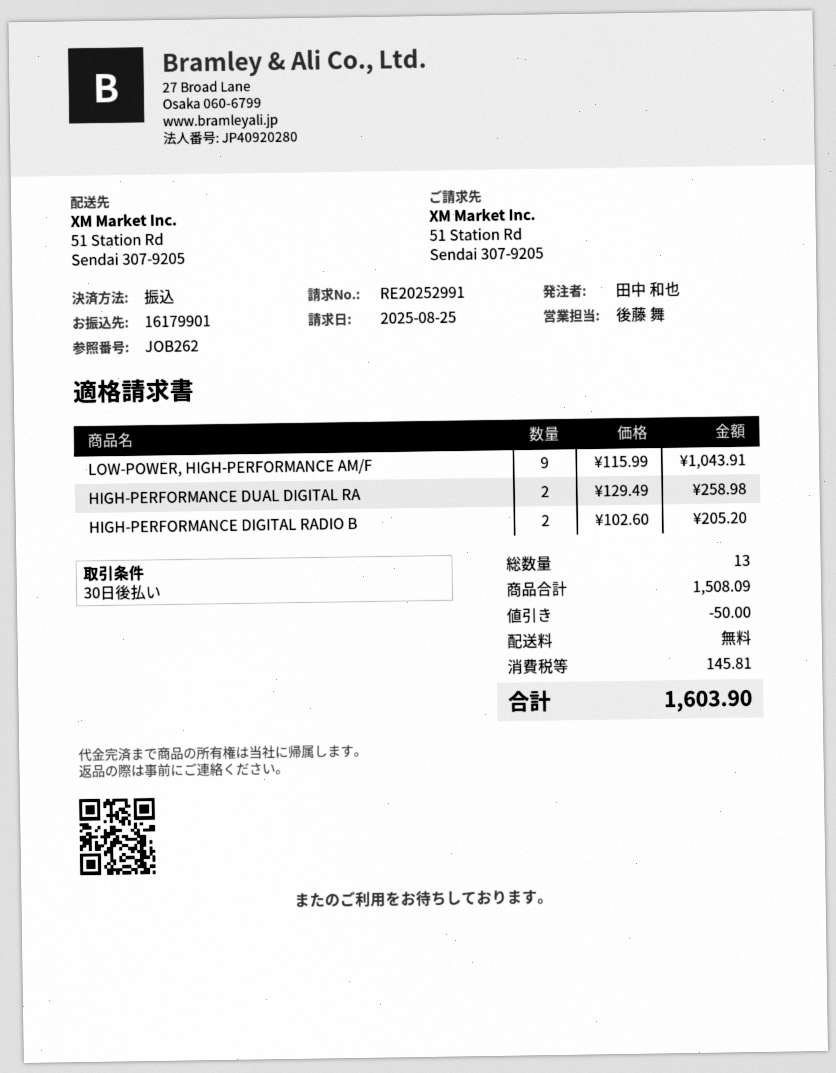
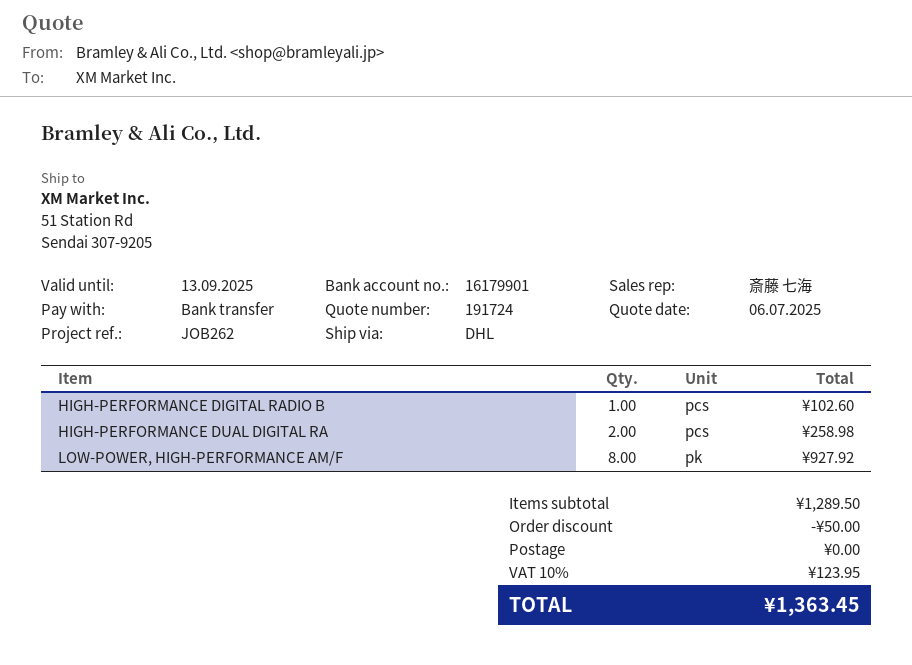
sales rep: 後藤 舞 -> 斎藤 七海
LOW-POWER, HIGH-PERFORMANCE AM/F: 9 for 1043.91 -> 8 for 927.92
HIGH-PERFORMANCE DIGITAL RADIO B: 2 for 205.20 -> 1 for 102.60
subtotal: 1508.09 -> 1289.50
tax: 145.81 -> 123.95
total: 1603.90 -> 1363.45

